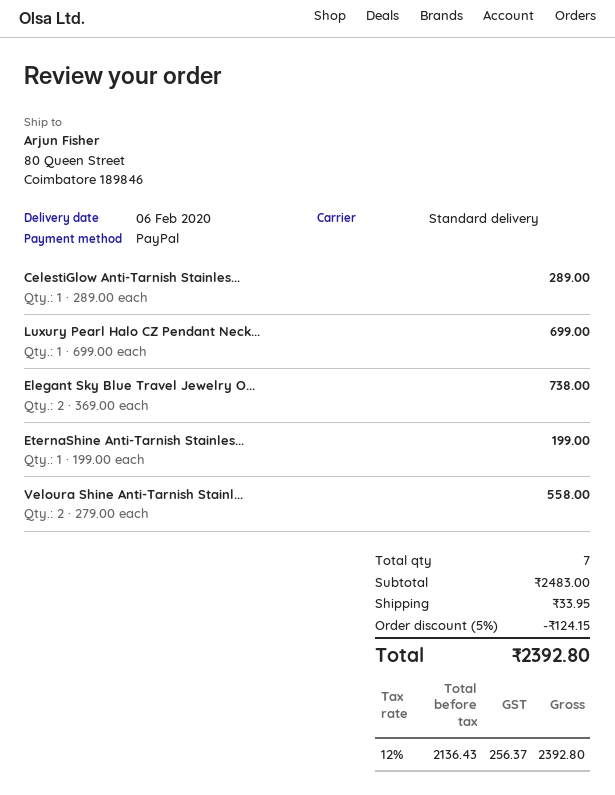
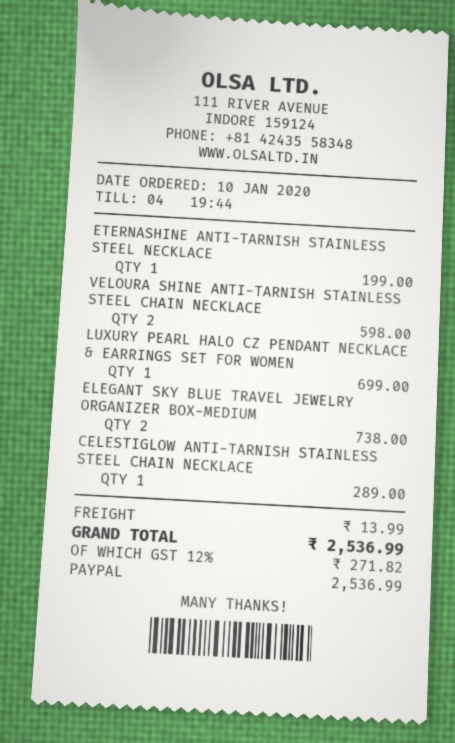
Veloura Shine Anti-Tarnish Stainl...: 2 for 558.00 -> 2 for 598.00
discount: 5% = 124.15 -> none
shipping: 33.95 -> 13.99
tax: 12% = 256.37 -> 12% = 271.82
total: 2392.80 -> 2536.99

